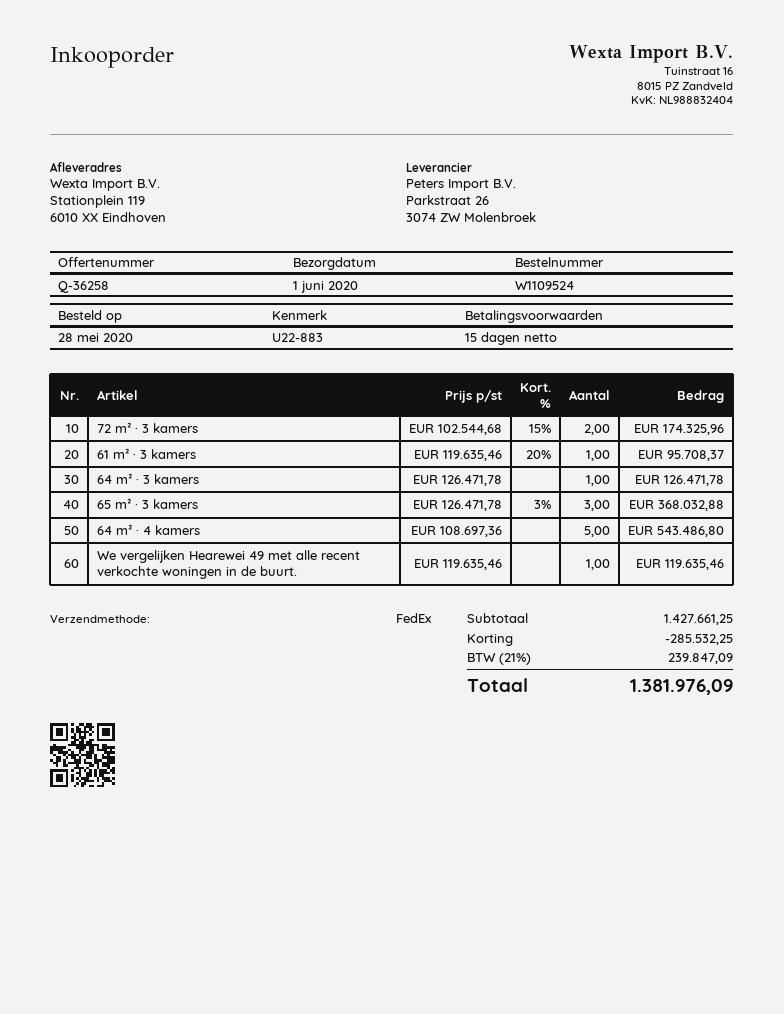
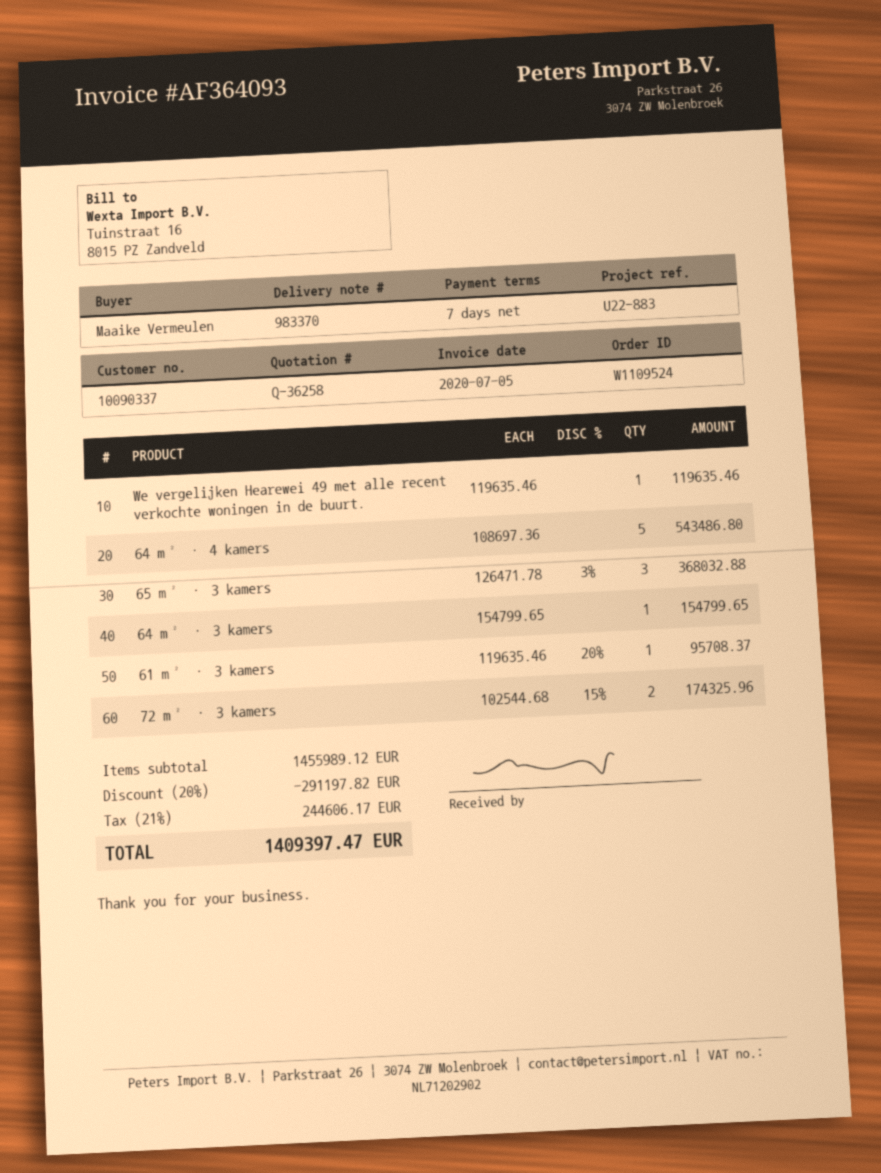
payment terms: 15 days -> 7 days
64 m² · 3 kamers: 1 x 126471.78 = 126471.78 -> 1 x 154799.65 = 154799.65
subtotal: 1427661.25 -> 1455989.12
discount: 285532.25 -> 291197.82
tax: 21% = 239847.09 -> 21% = 244606.17
total: 1381976.09 -> 1409397.47

